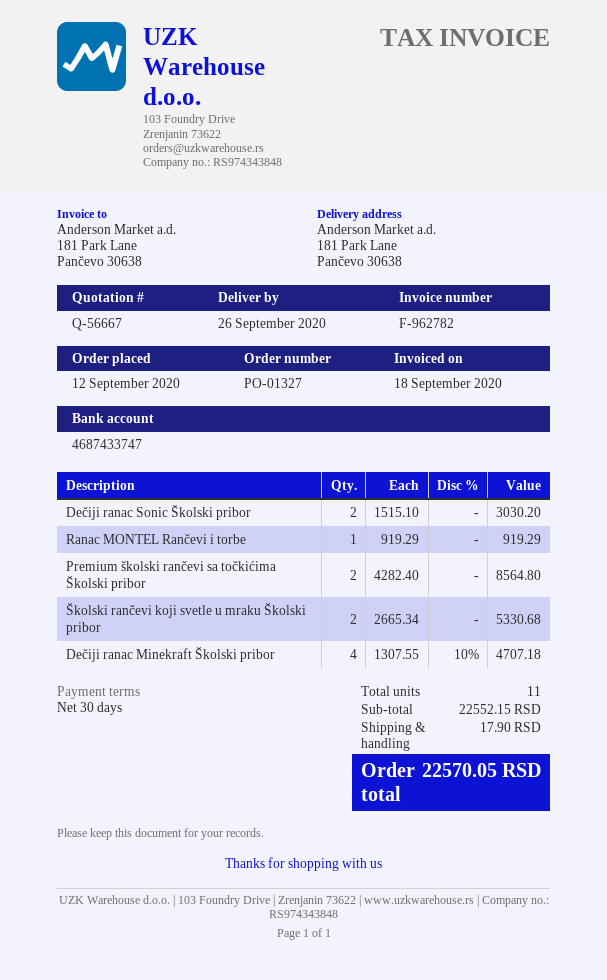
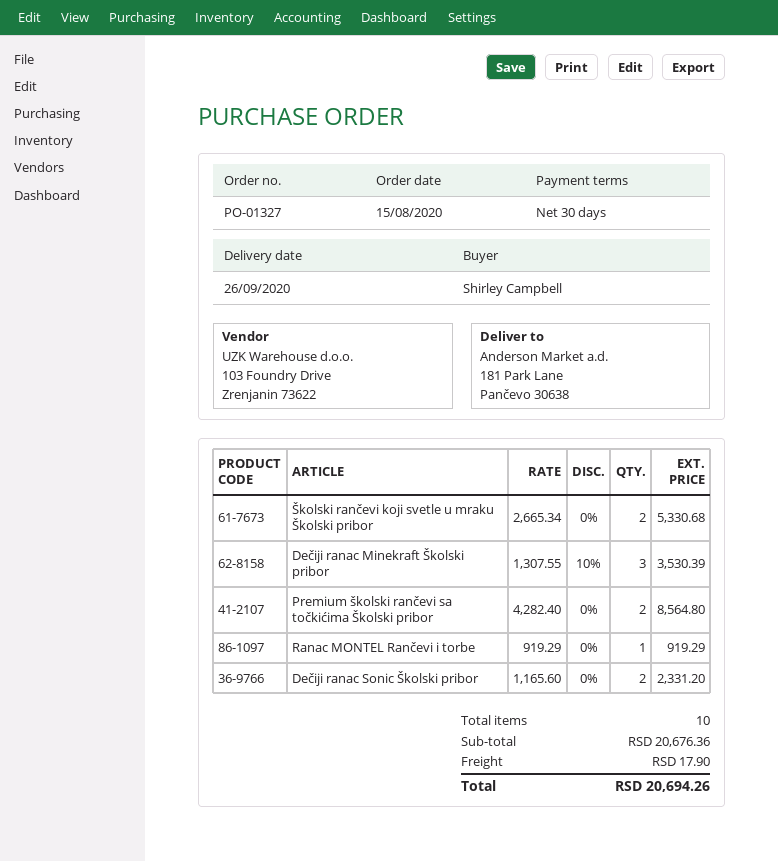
order date: 2020-09-12 -> 2020-08-15
Dečiji ranac Sonic Školski pribor: 2 x 1515.10 = 3030.20 -> 2 x 1165.60 = 2331.20
Dečiji ranac Minekraft Školski pribor: 4 x 1307.55 - 10% = 4707.18 -> 3 x 1307.55 - 10% = 3530.39
total quantity: 11 -> 10
subtotal: 22552.15 -> 20676.36
total: 22570.05 -> 20694.26

